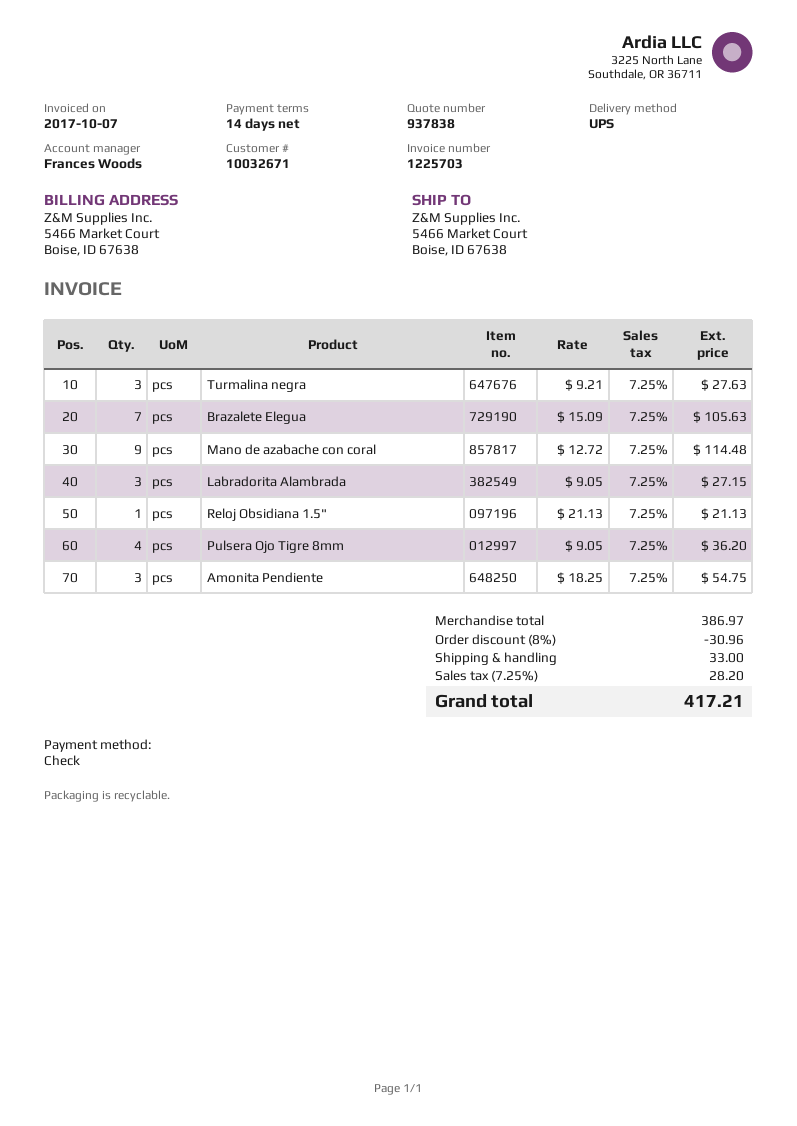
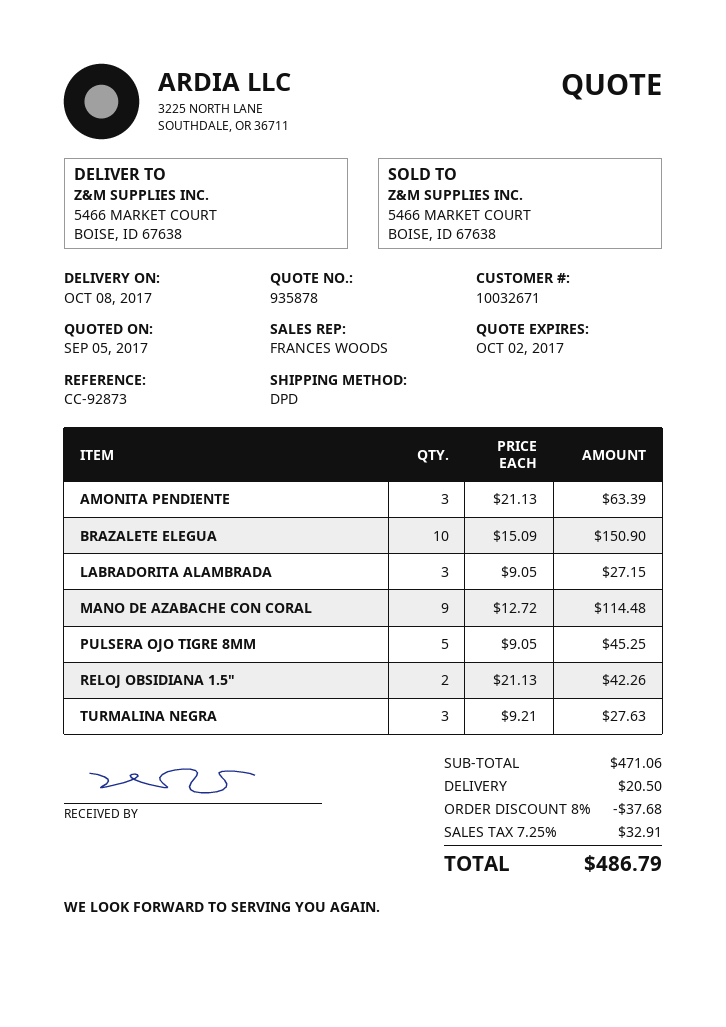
quote number: 937838 -> 935878
shipping method: UPS -> DPD
Brazalete Elegua: 7 x 15.09 = 105.63 -> 10 x 15.09 = 150.90
Reloj Obsidiana 1.5": 1 x 21.13 = 21.13 -> 2 x 21.13 = 42.26
Pulsera Ojo Tigre 8mm: 4 x 9.05 = 36.20 -> 5 x 9.05 = 45.25
Amonita Pendiente: 3 x 18.25 = 54.75 -> 3 x 21.13 = 63.39
subtotal: 386.97 -> 471.06
discount: 8% = 30.96 -> 8% = 37.68
shipping: 33.00 -> 20.50
tax: 7.25% = 28.20 -> 7.25% = 32.91
total: 417.21 -> 486.79

